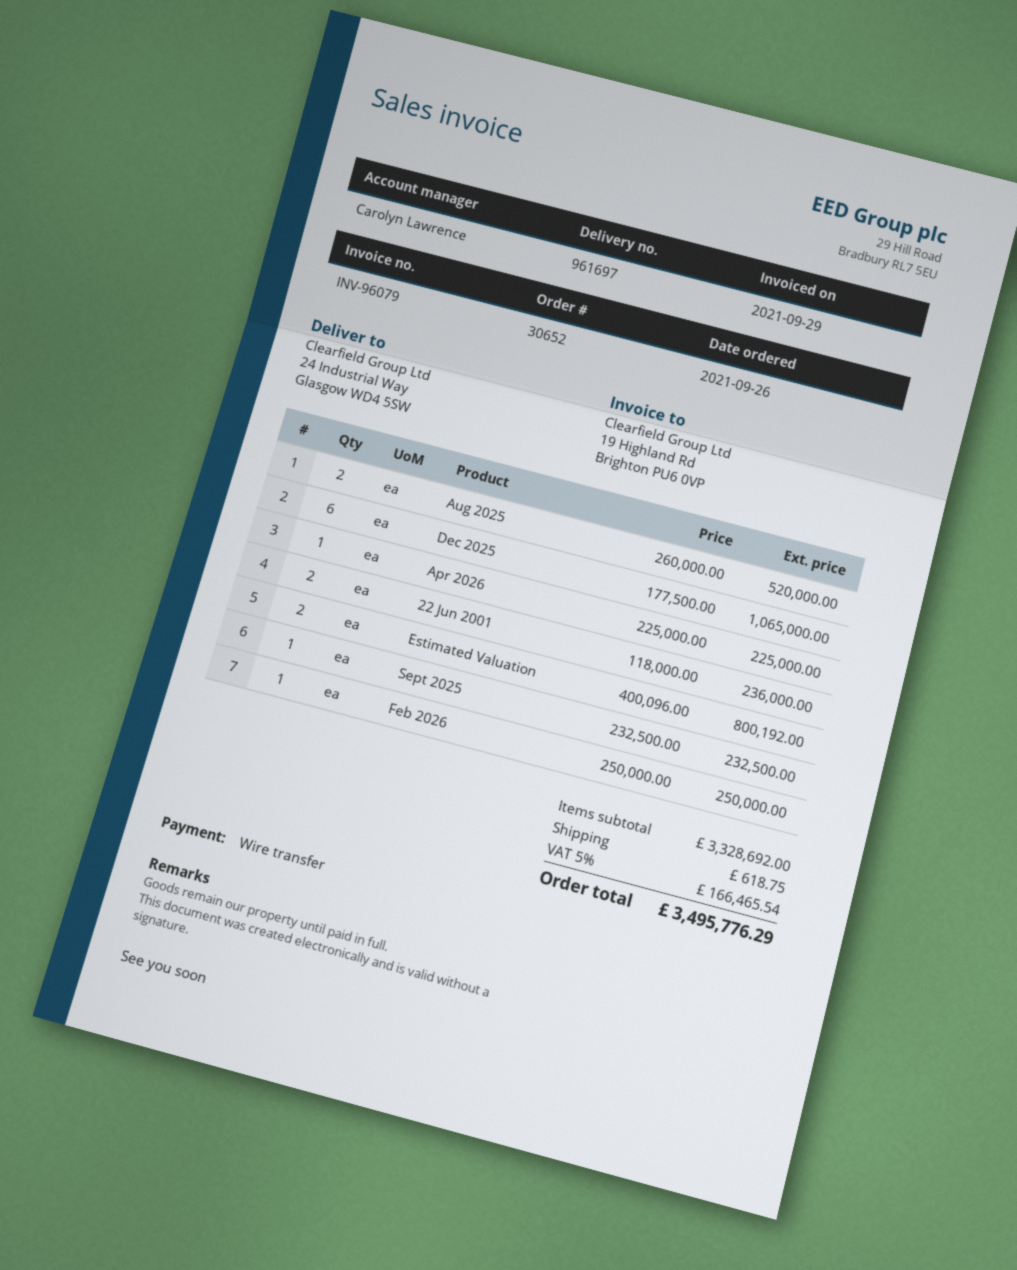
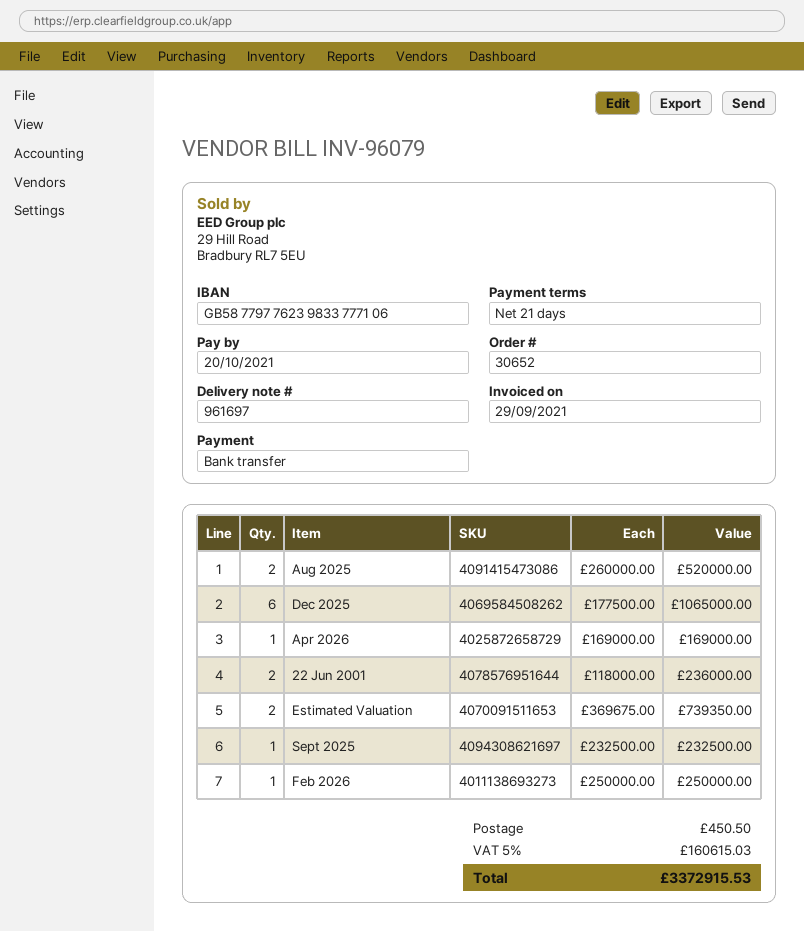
Apr 2026: 1 x 225000.00 = 225000.00 -> 1 x 169000.00 = 169000.00
Estimated Valuation: 2 x 400096.00 = 800192.00 -> 2 x 369675.00 = 739350.00
shipping: 618.75 -> 450.50
tax: 5% = 166465.54 -> 5% = 160615.03
total: 3495776.29 -> 3372915.53

